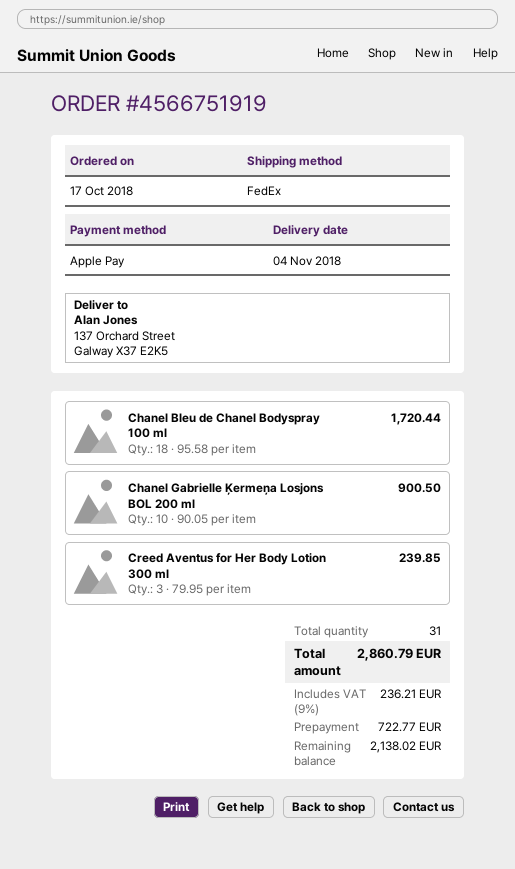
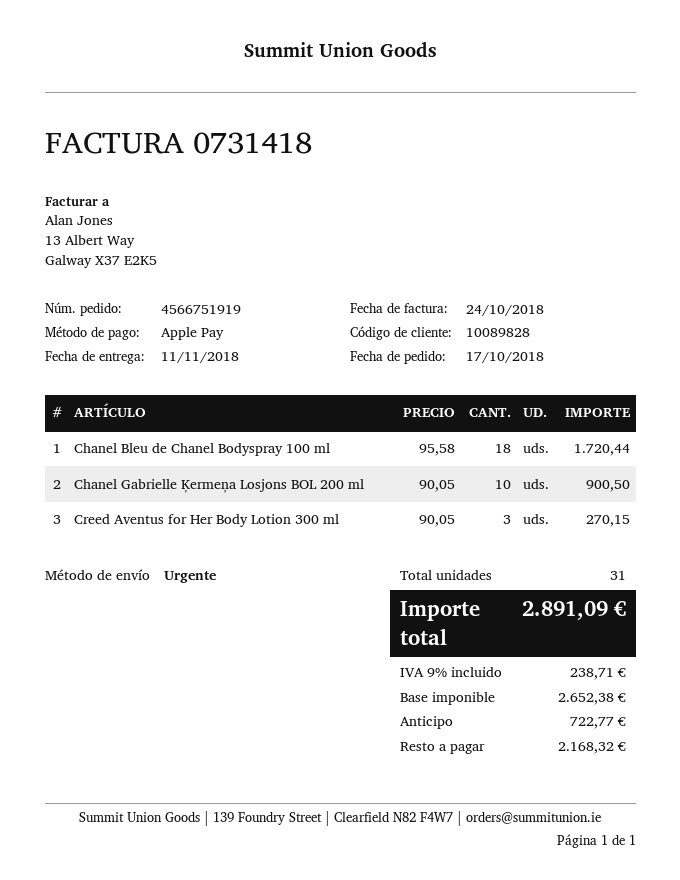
delivery date: 2018-11-04 -> 2018-11-11
shipping method: FedEx -> express
Creed Aventus for Her Body Lotion 300 ml: 3 x 79.95 = 239.85 -> 3 x 90.05 = 270.15
tax: 9% = 236.21 -> 9% = 238.71
total: 2860.79 -> 2891.09
balance: 2138.02 -> 2168.32

